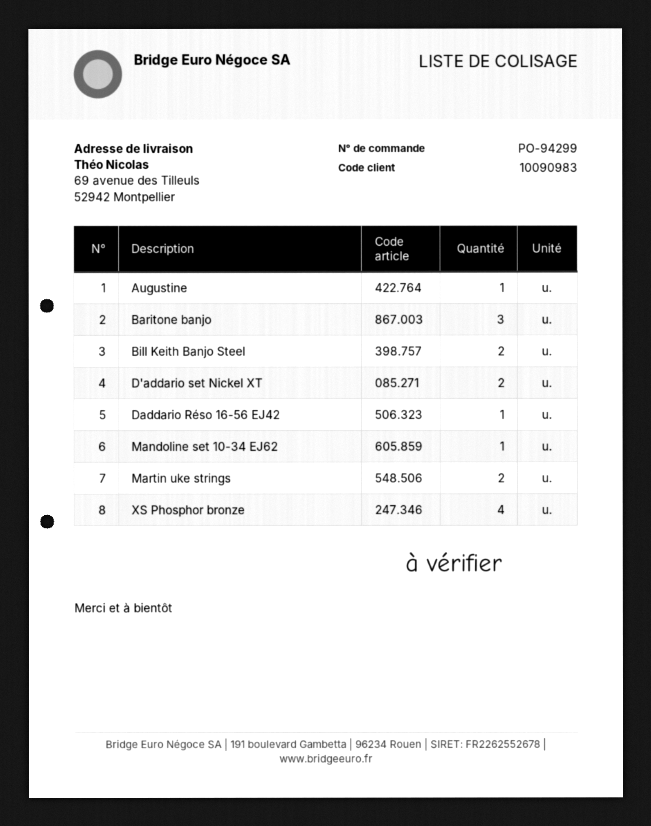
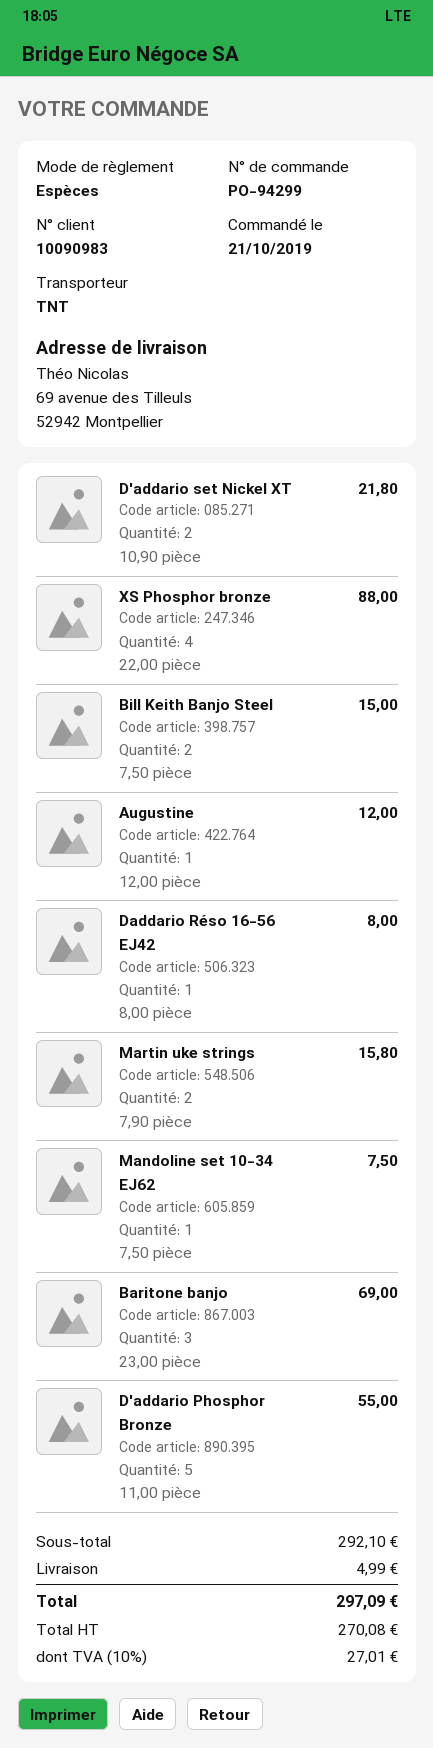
D'addario Phosphor Bronze: none -> 5

